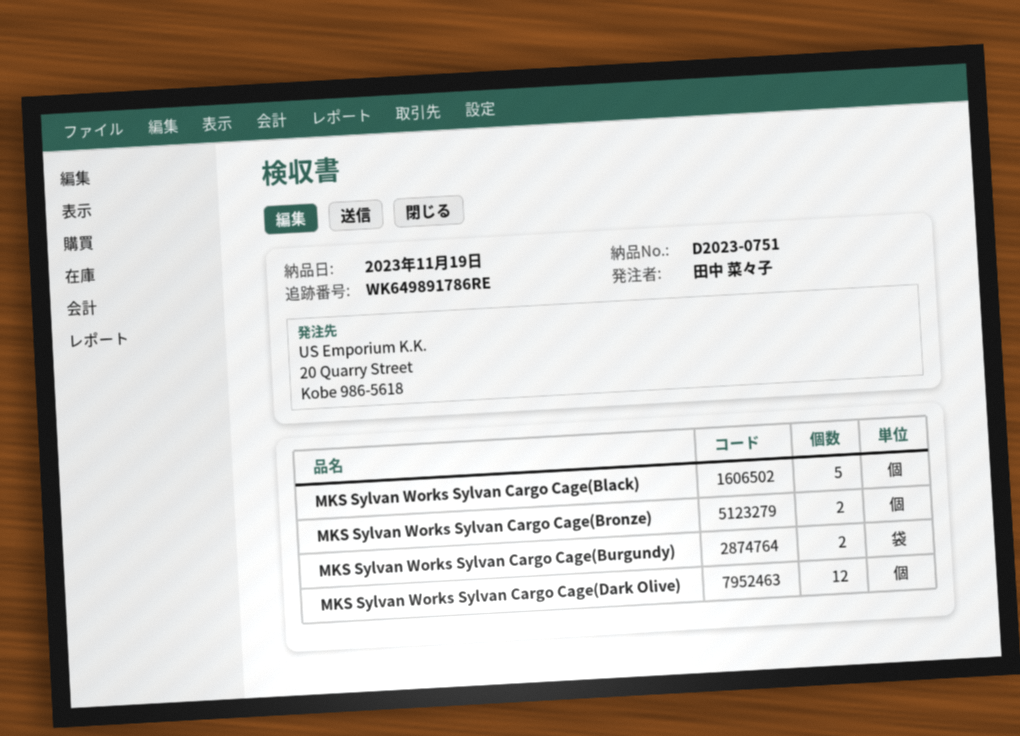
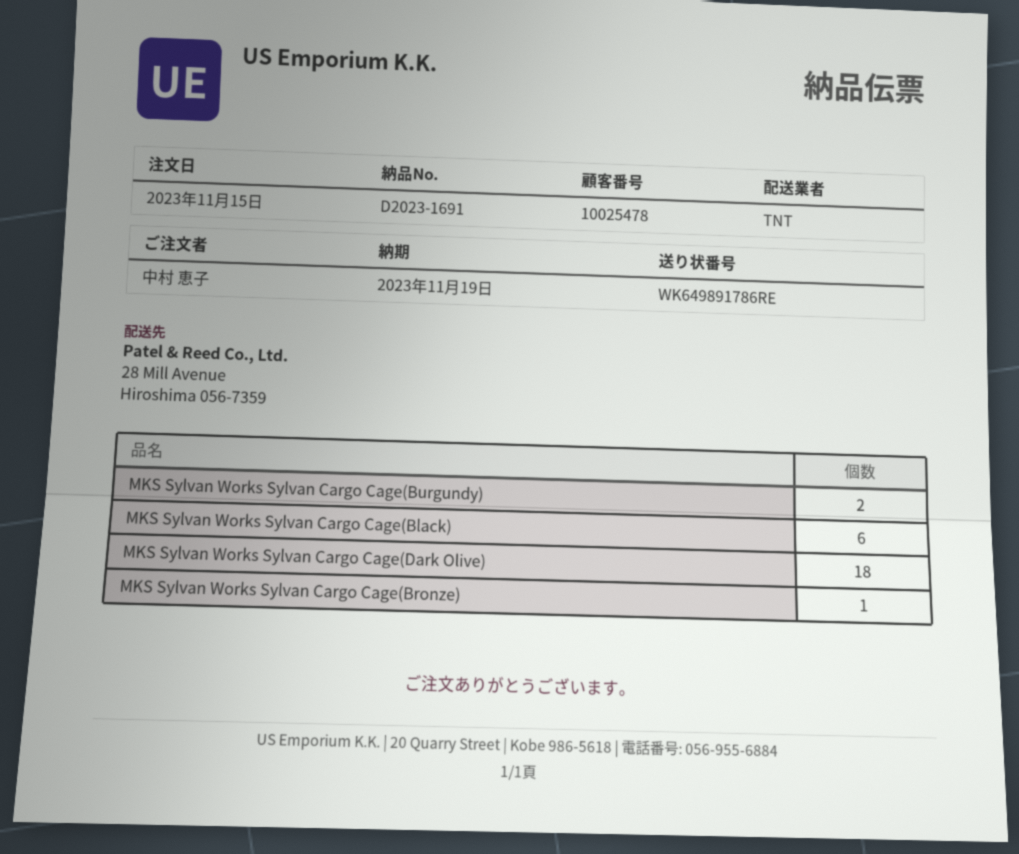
delivery note number: D2023-0751 -> D2023-1691
ordered by: 田中 菜々子 -> 中村 恵子
MKS Sylvan Works Sylvan Cargo Cage(Black): 5 -> 6
MKS Sylvan Works Sylvan Cargo Cage(Bronze): 2 -> 1
MKS Sylvan Works Sylvan Cargo Cage(Dark Olive): 12 -> 18

